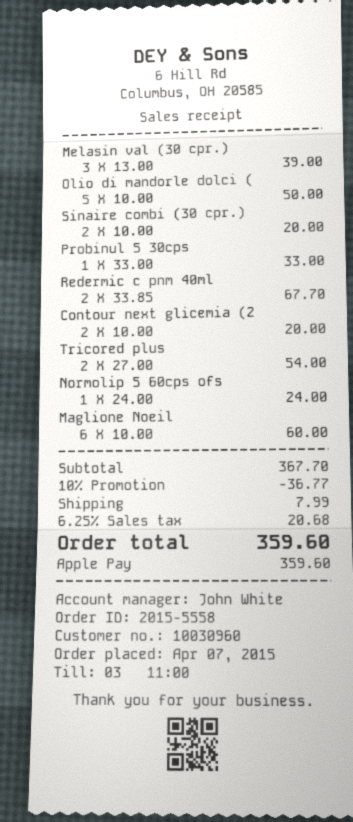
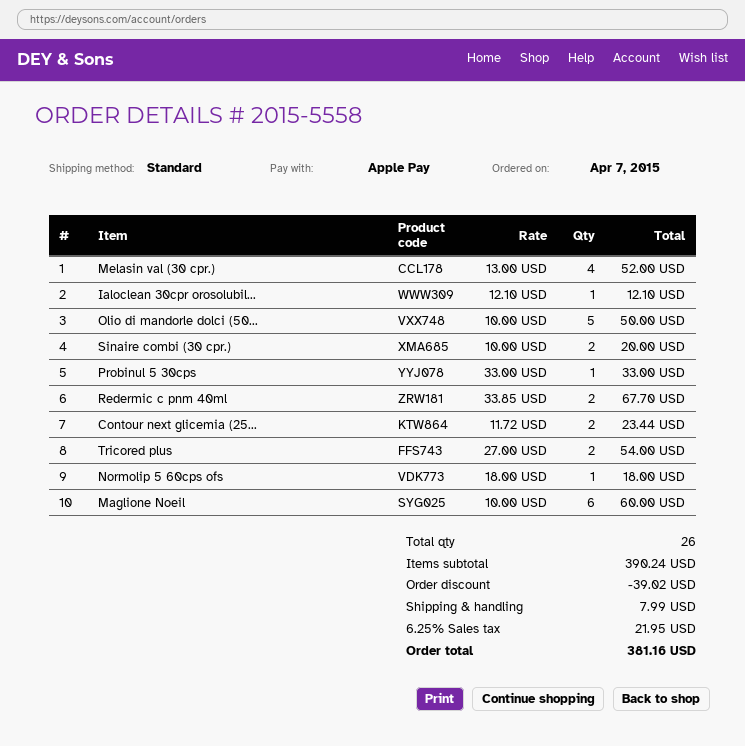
Melasin val (30 cpr.): 3 x 13.00 = 39.00 -> 4 x 13.00 = 52.00
Contour next glicemia (2: 2 x 10.00 = 20.00 -> 2 x 11.72 = 23.44
Normolip 5 60cps ofs: 1 x 24.00 = 24.00 -> 1 x 18.00 = 18.00
Ialoclean 30cpr orosolubil...: none -> 1 x 12.10 = 12.10
subtotal: 367.70 -> 390.24
discount: 36.77 -> 39.02
tax: 6.25% = 20.68 -> 6.25% = 21.95
total: 359.60 -> 381.16

